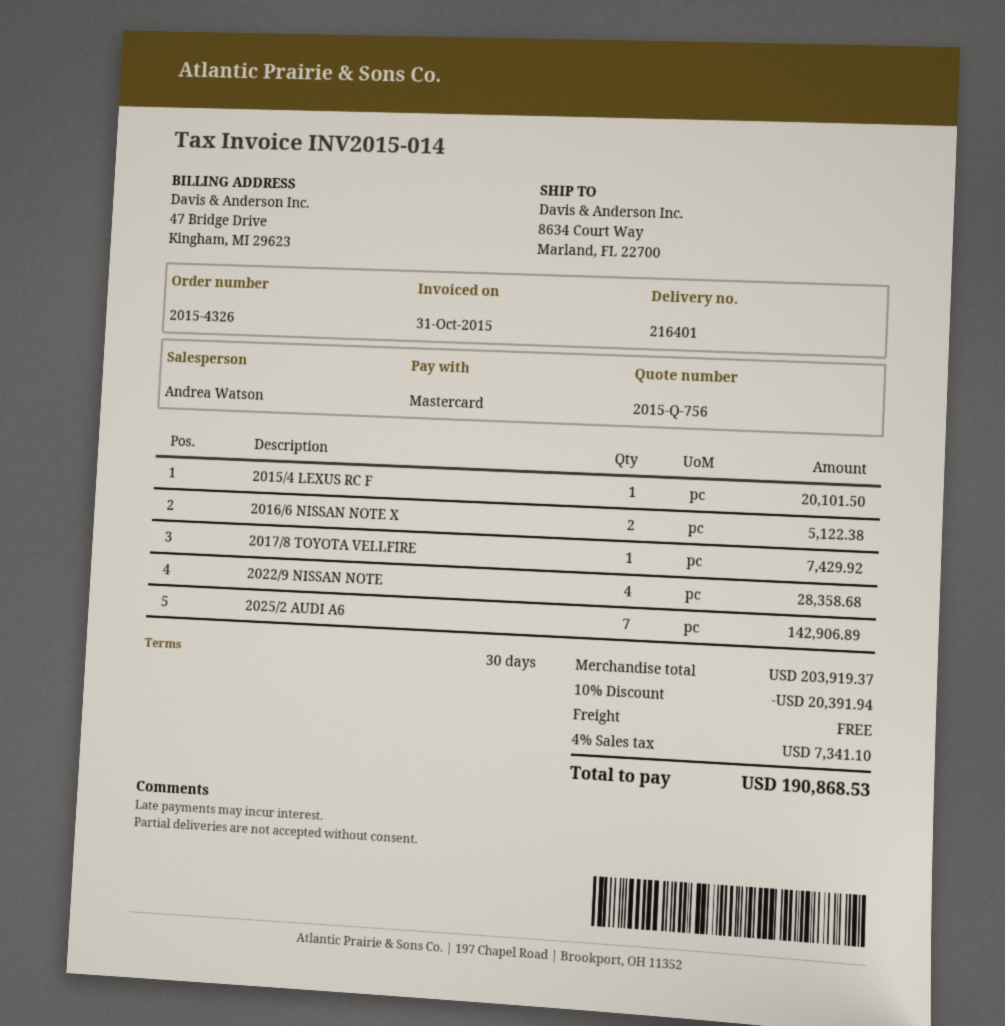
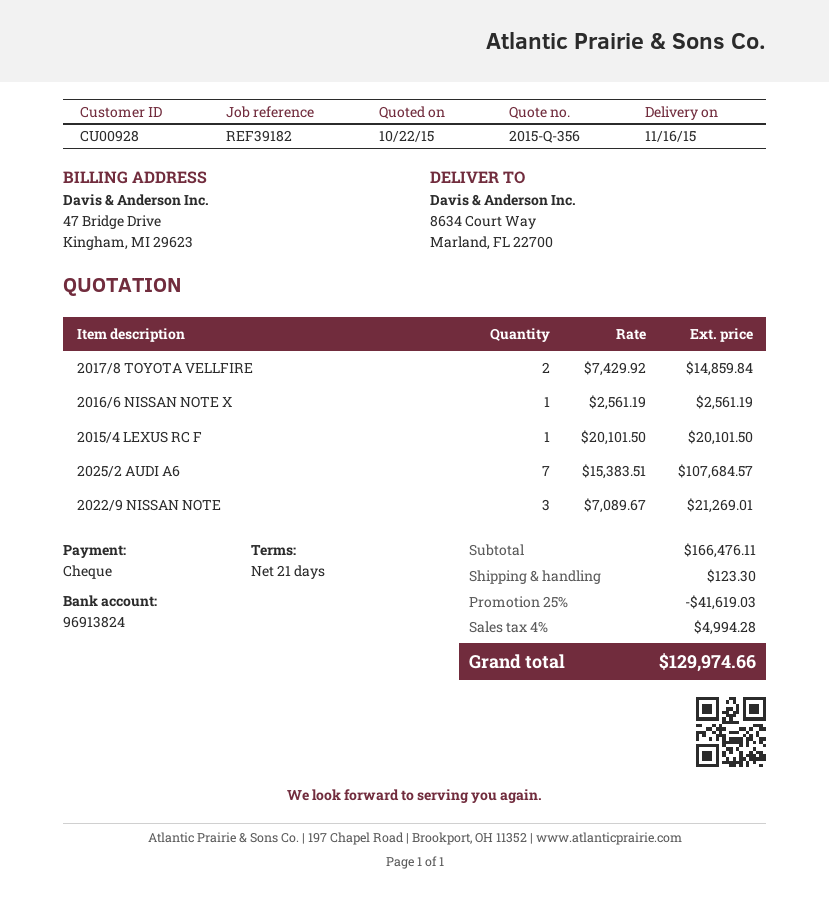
quote number: 2015-Q-756 -> 2015-Q-356
payment terms: 30 days -> 21 days
payment method: Mastercard -> cheque
2016/6 NISSAN NOTE X: 2 for 5122.38 -> 1 for 2561.19
2017/8 TOYOTA VELLFIRE: 1 for 7429.92 -> 2 for 14859.84
2022/9 NISSAN NOTE: 4 for 28358.68 -> 3 for 21269.01
2025/2 AUDI A6: 7 for 142906.89 -> 7 for 107684.57
subtotal: 203919.37 -> 166476.11
discount: 10% = 20391.94 -> 25% = 41619.03
shipping: 0.00 -> 123.30
tax: 4% = 7341.10 -> 4% = 4994.28
total: 190868.53 -> 129974.66

